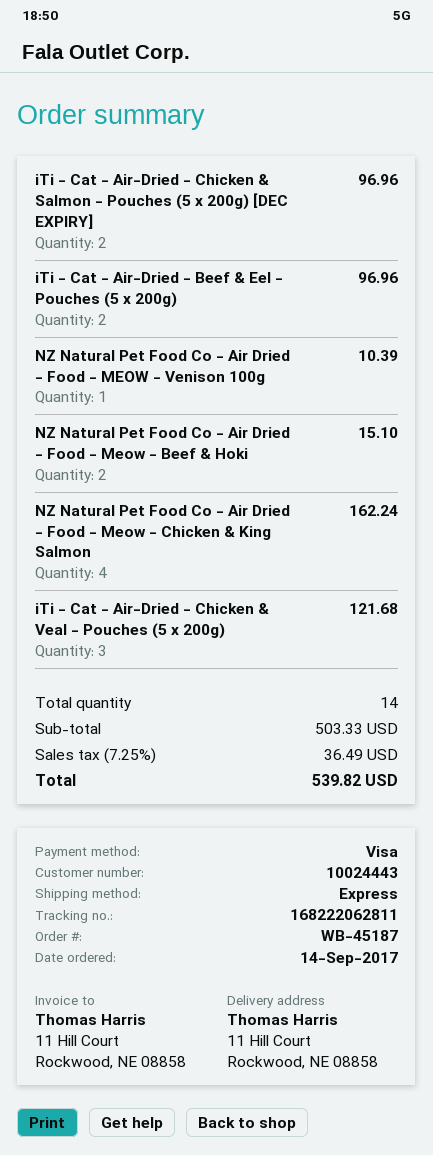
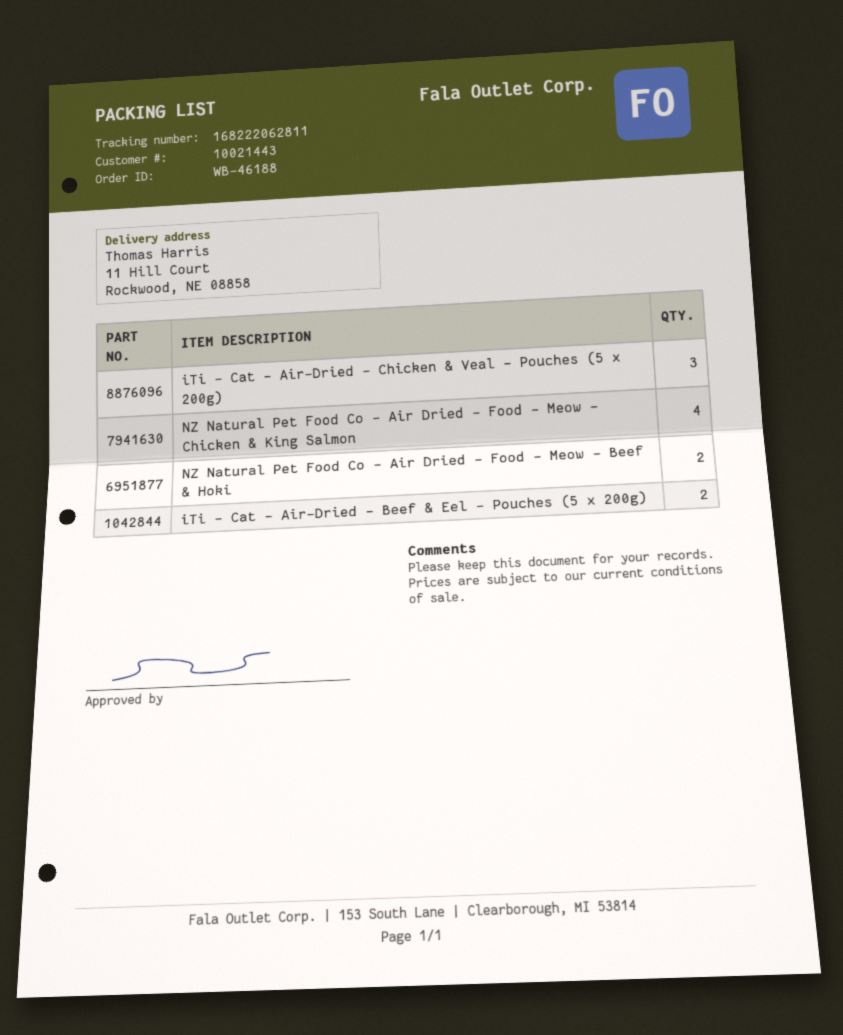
order number: WB-45187 -> WB-46188
customer number: 10024443 -> 10021443
iTi - Cat - Air-Dried - Chicken & Salmon - Pouches (5 x 200g) [DEC EXPIRY]: 2 -> none
NZ Natural Pet Food Co - Air Dried - Food - MEOW - Venison 100g: 1 -> none

